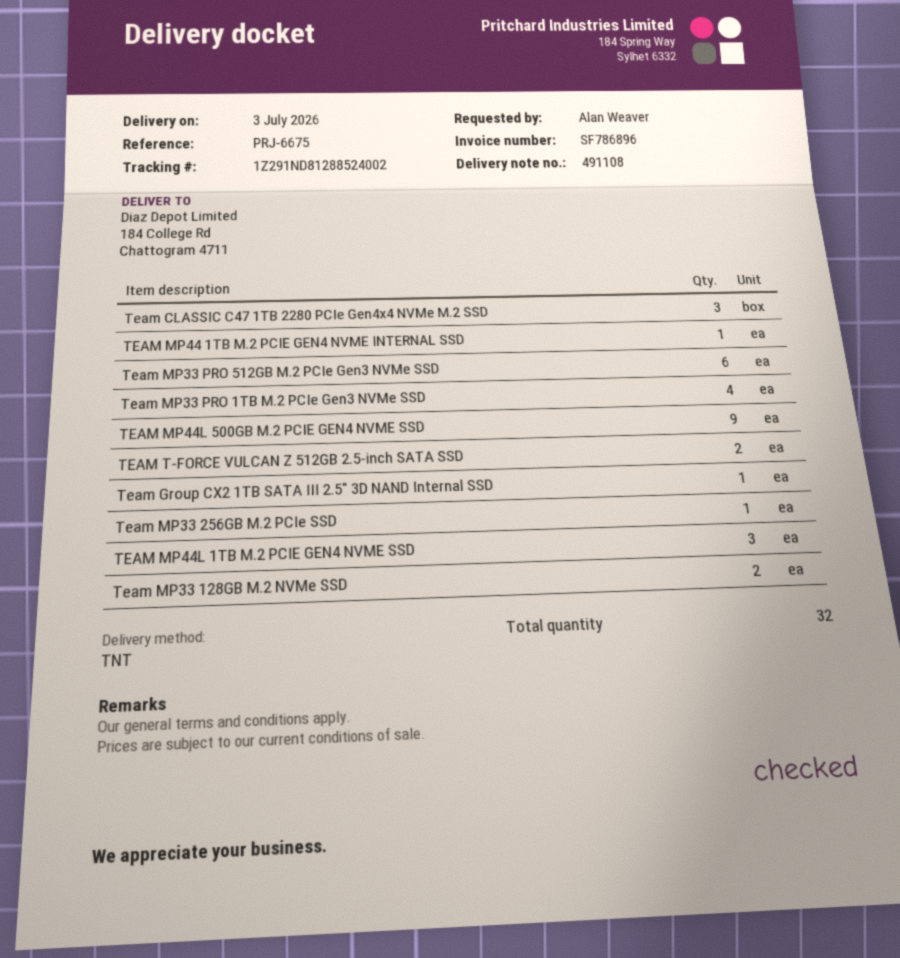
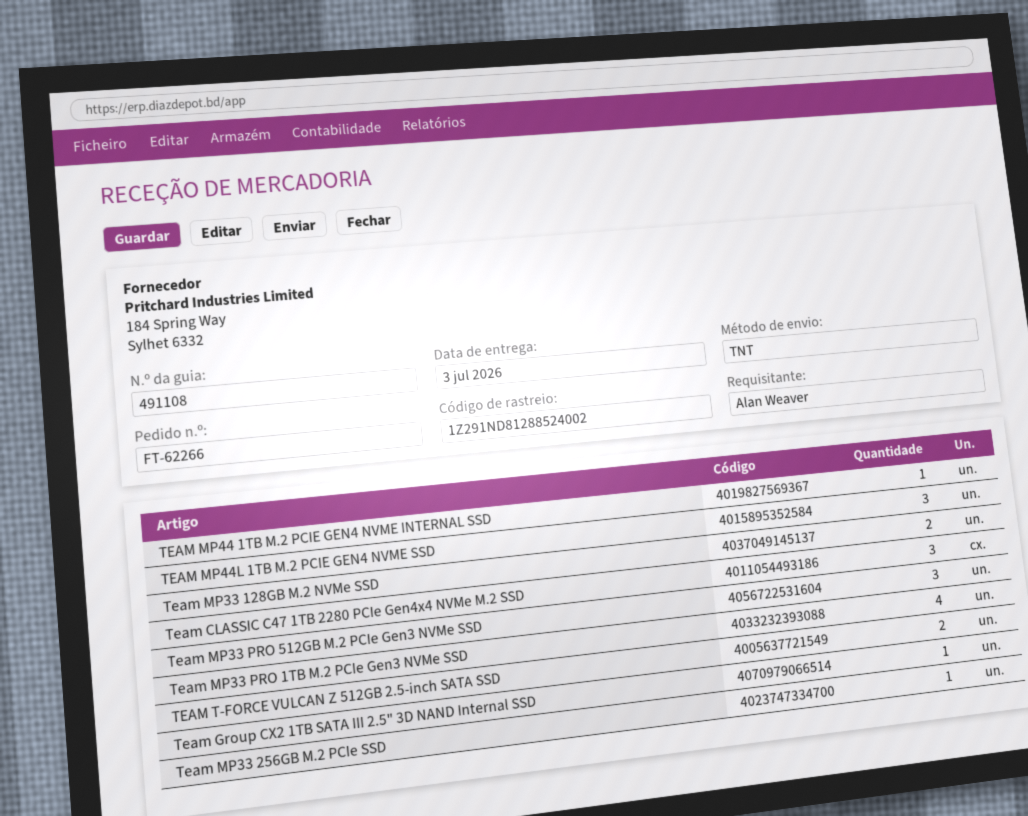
Team MP33 PRO 512GB M.2 PCIe Gen3 NVMe SSD: 6 -> 3
TEAM MP44L 500GB M.2 PCIE GEN4 NVME SSD: 9 -> none

